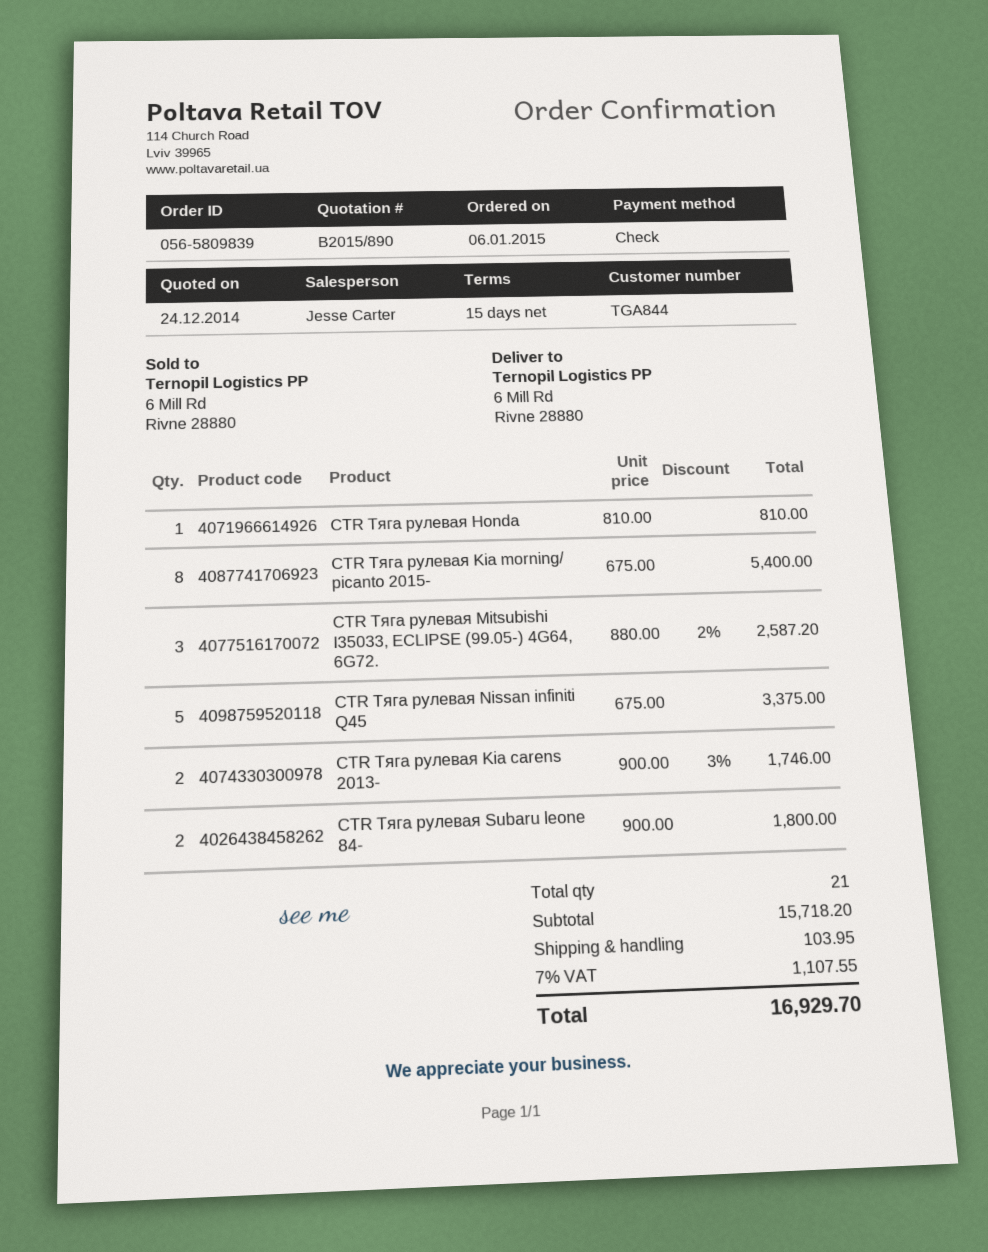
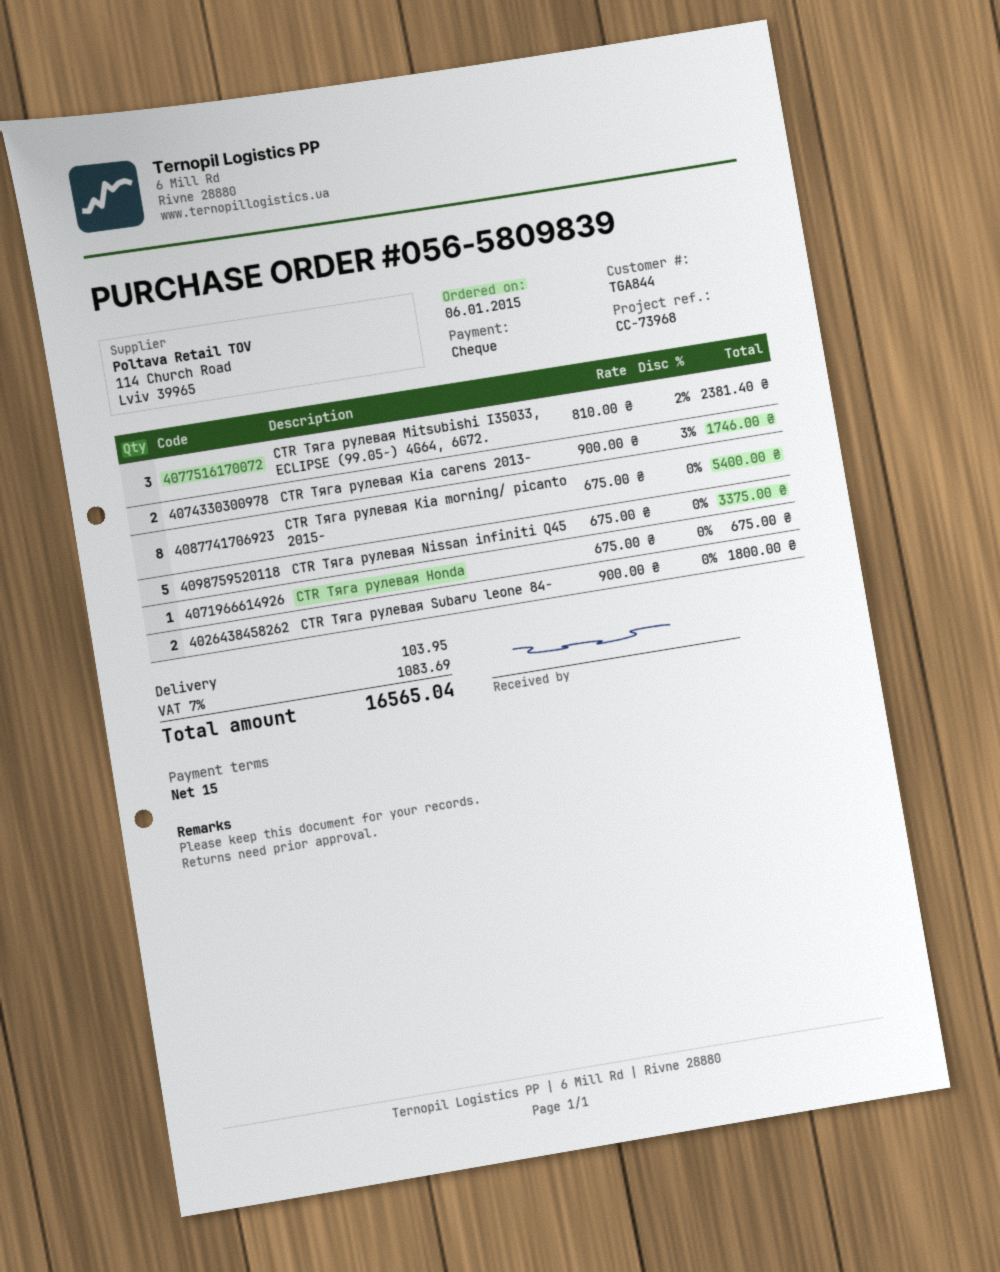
CTR Тяга рулевая Honda: 1 x 810.00 = 810.00 -> 1 x 675.00 = 675.00
CTR Тяга рулевая Mitsubishi I35033, ECLIPSE (99.05-) 4G64, 6G72.: 3 x 880.00 - 2% = 2587.20 -> 3 x 810.00 - 2% = 2381.40
tax: 7% = 1107.55 -> 7% = 1083.69
total: 16929.70 -> 16565.04

